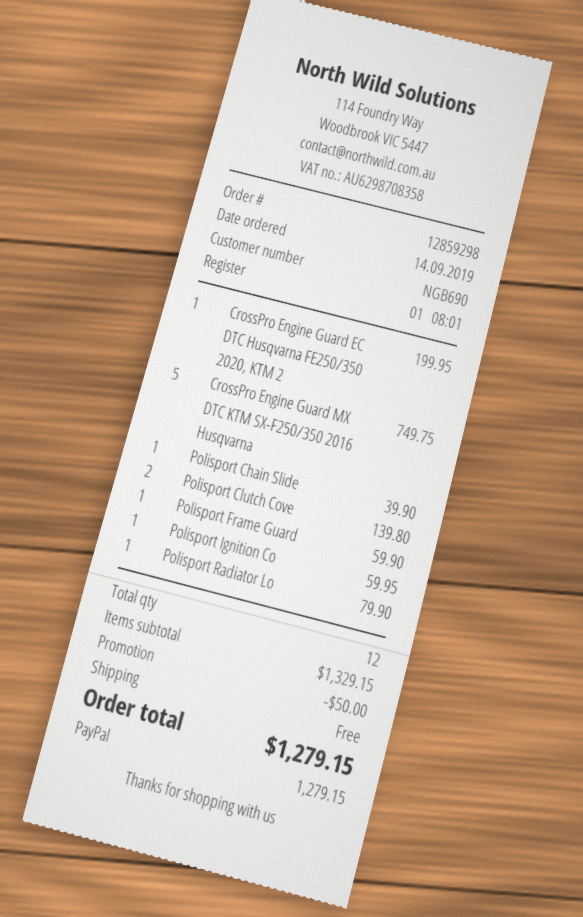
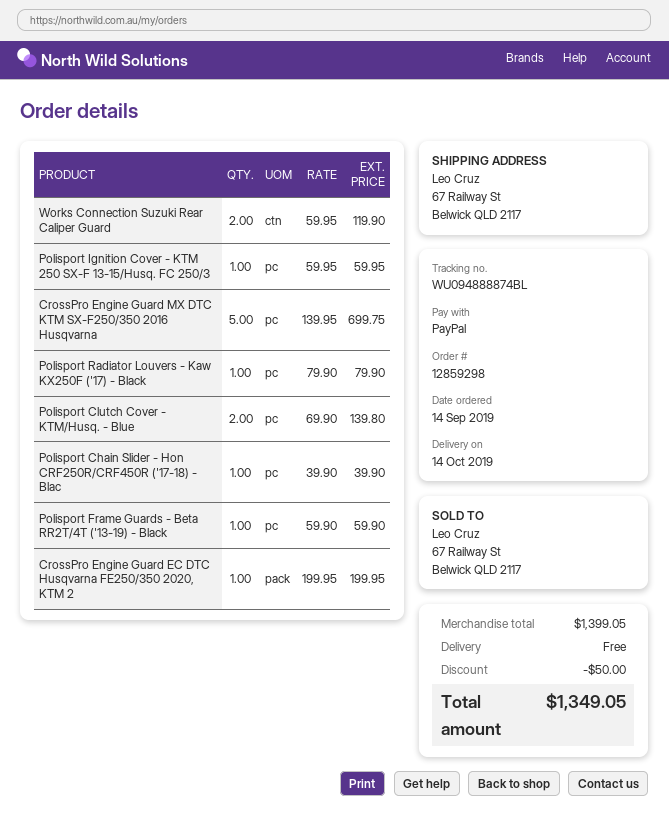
CrossPro Engine Guard MX DTC KTM SX-F250/350 2016 Husqvarna: 5 for 749.75 -> 5 for 699.75
Works Connection Suzuki Rear Caliper Guard: none -> 2 for 119.90
subtotal: 1329.15 -> 1399.05
total: 1279.15 -> 1349.05

